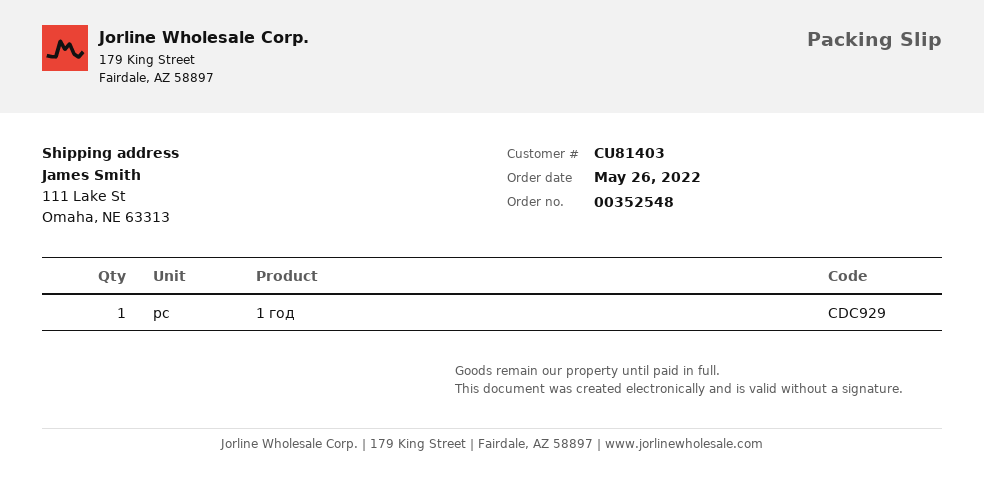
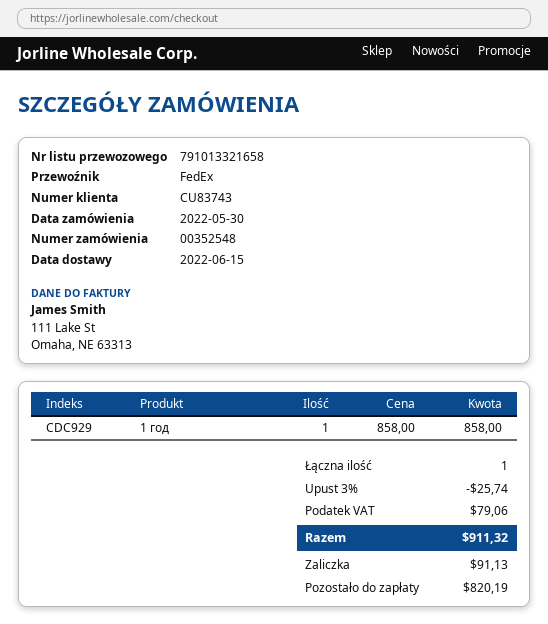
order date: 2022-05-26 -> 2022-05-30
customer number: CU81403 -> CU83743

